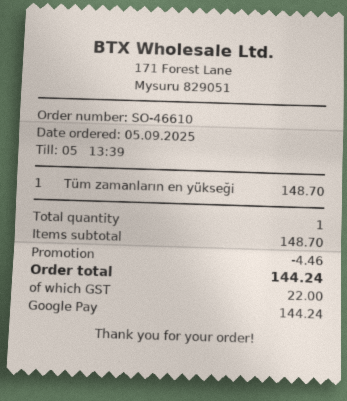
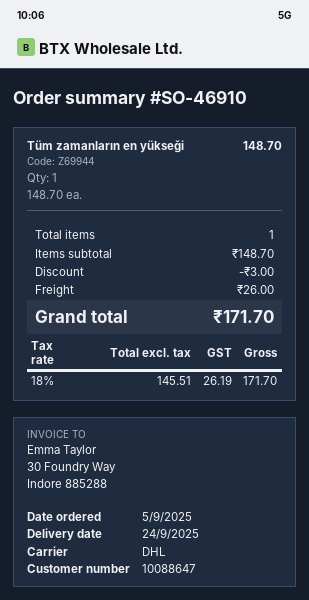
order number: SO-46610 -> SO-46910
discount: 4.46 -> 3.00
shipping: none -> 26.00
tax: 22.00 -> 26.19
total: 144.24 -> 171.70

